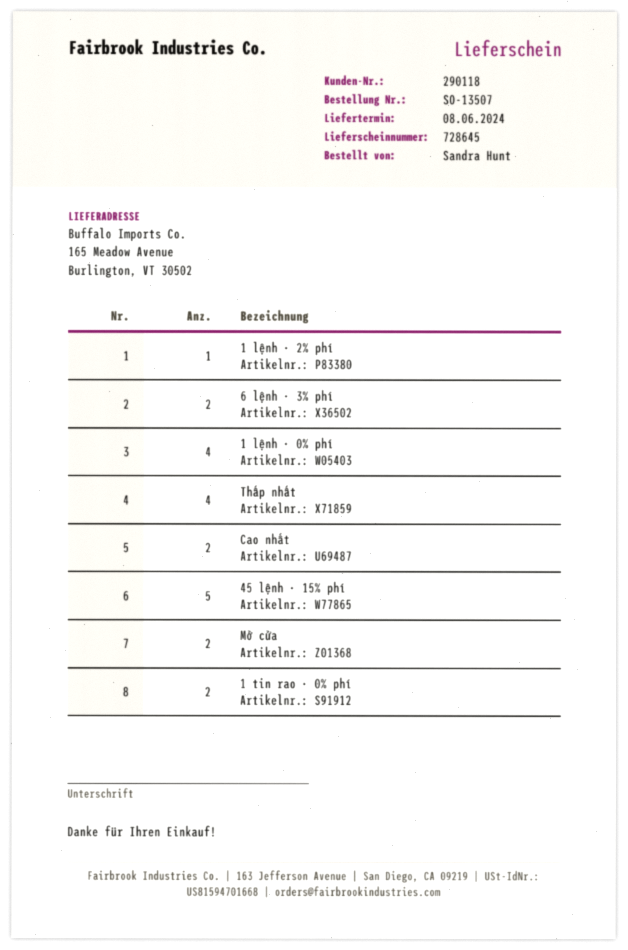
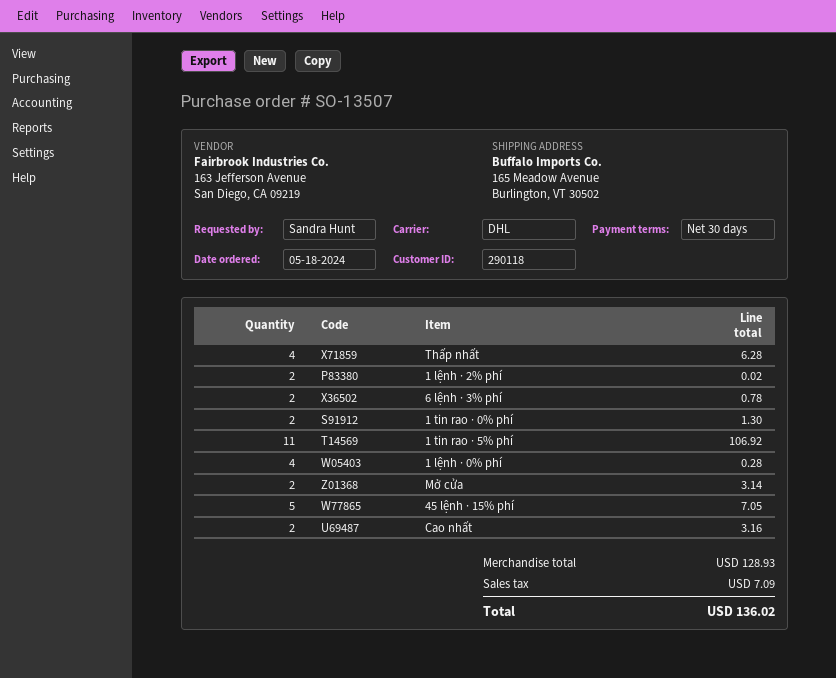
1 lệnh · 2% phí: 1 -> 2
1 tin rao · 5% phí: none -> 11

